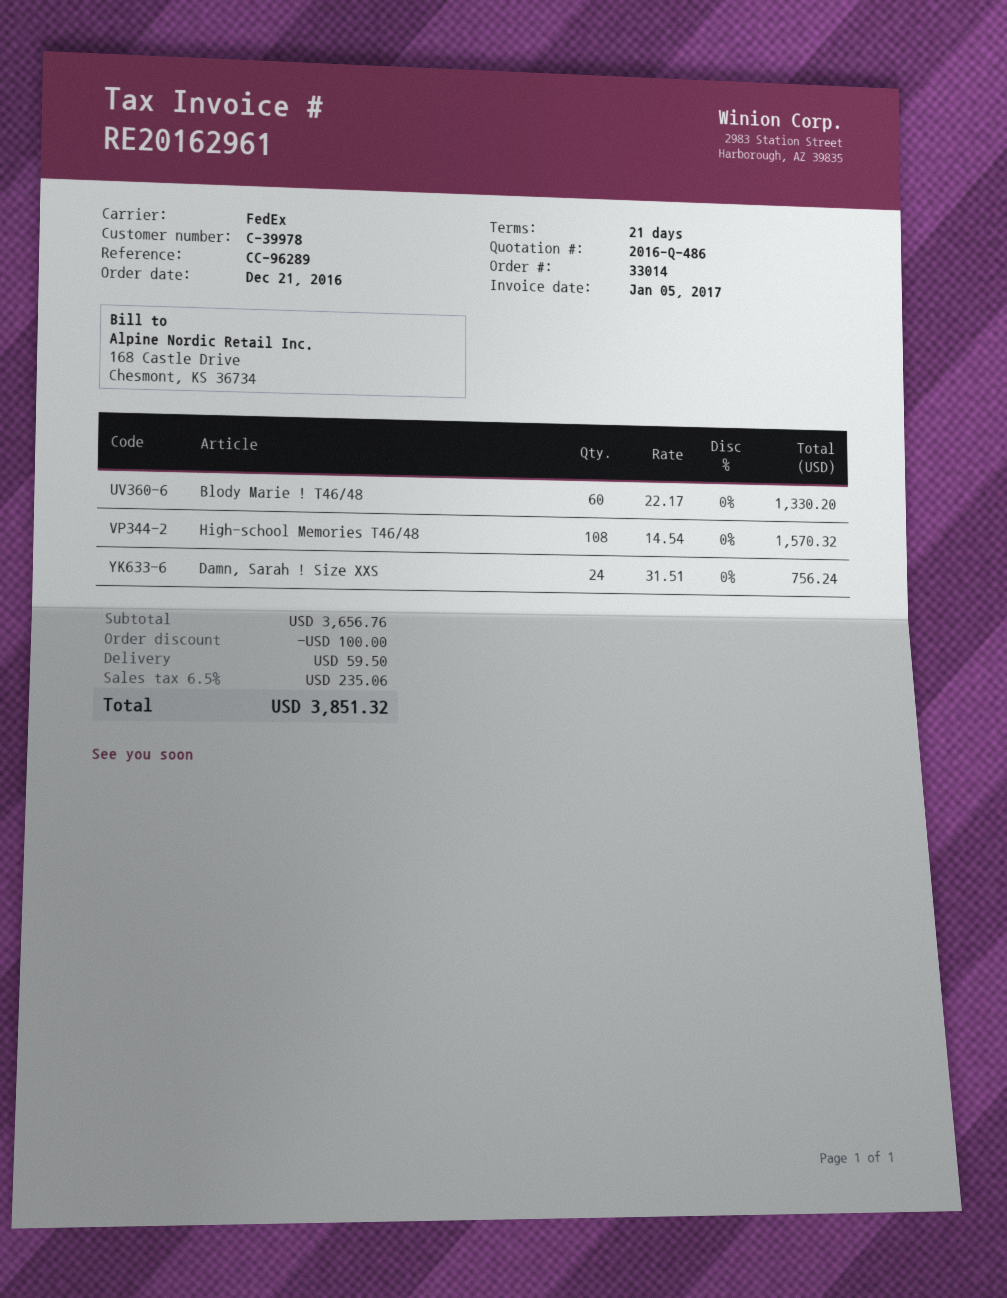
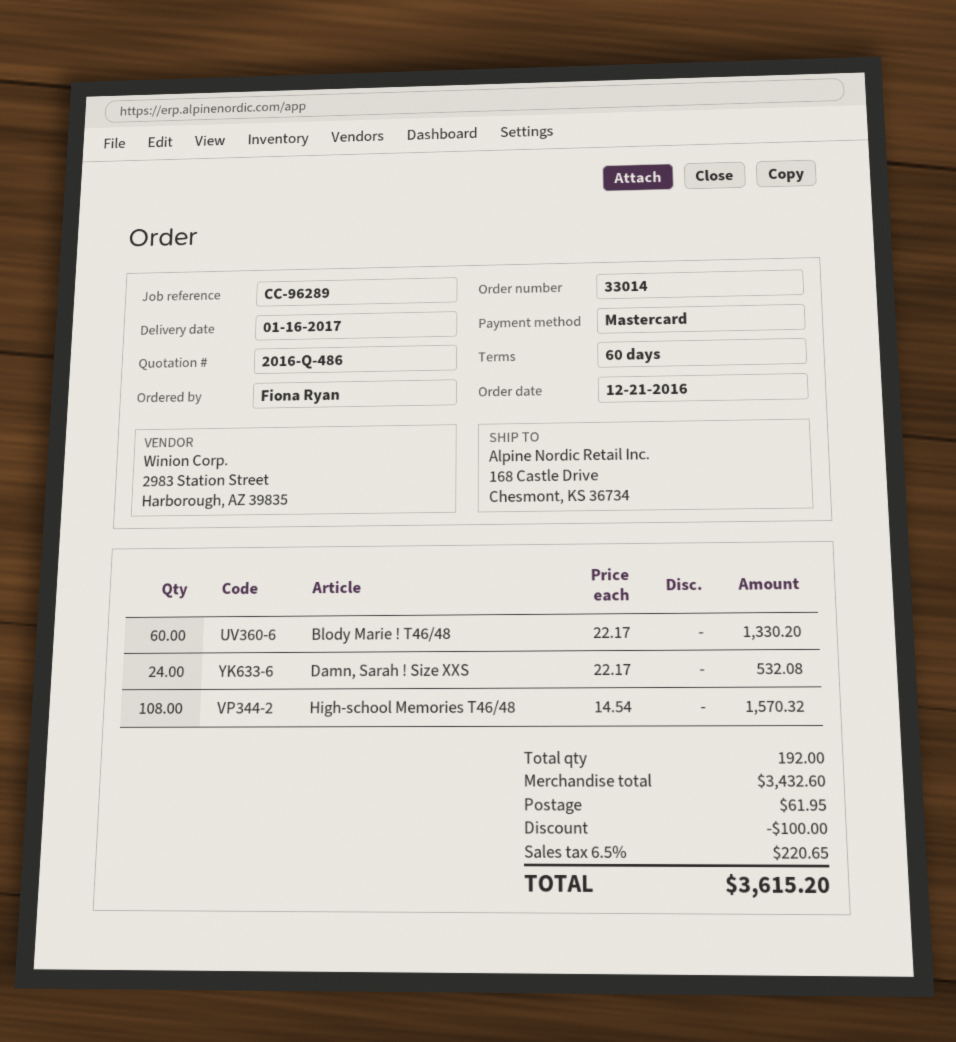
payment terms: 21 days -> 60 days
Damn, Sarah ! Size XXS: 24 x 31.51 = 756.24 -> 24 x 22.17 = 532.08
subtotal: 3656.76 -> 3432.60
shipping: 59.50 -> 61.95
tax: 6.5% = 235.06 -> 6.5% = 220.65
total: 3851.32 -> 3615.20

